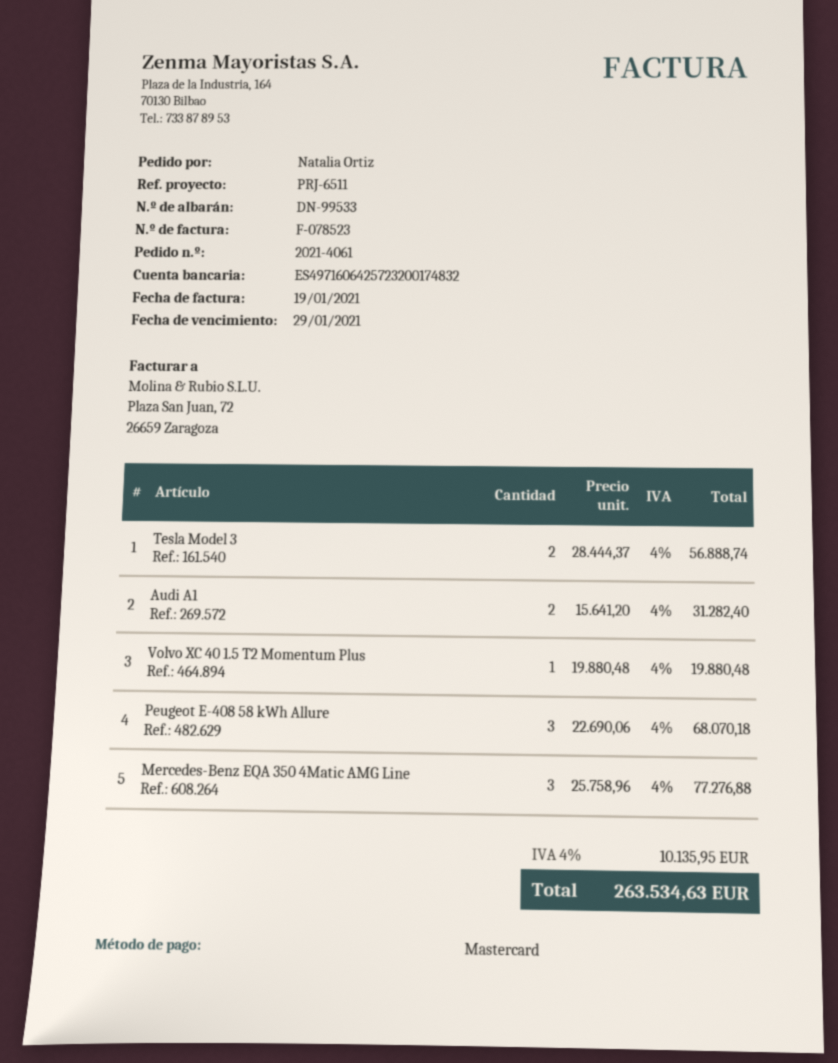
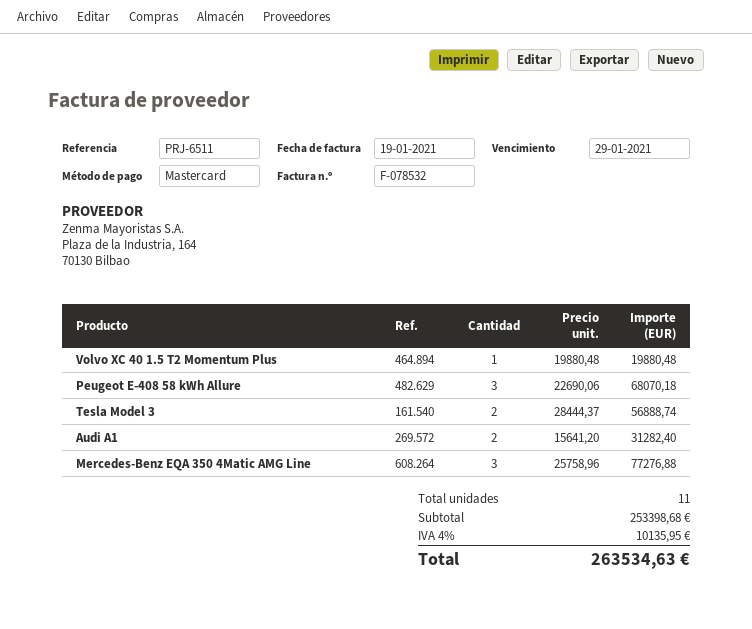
invoice number: F-078523 -> F-078532

